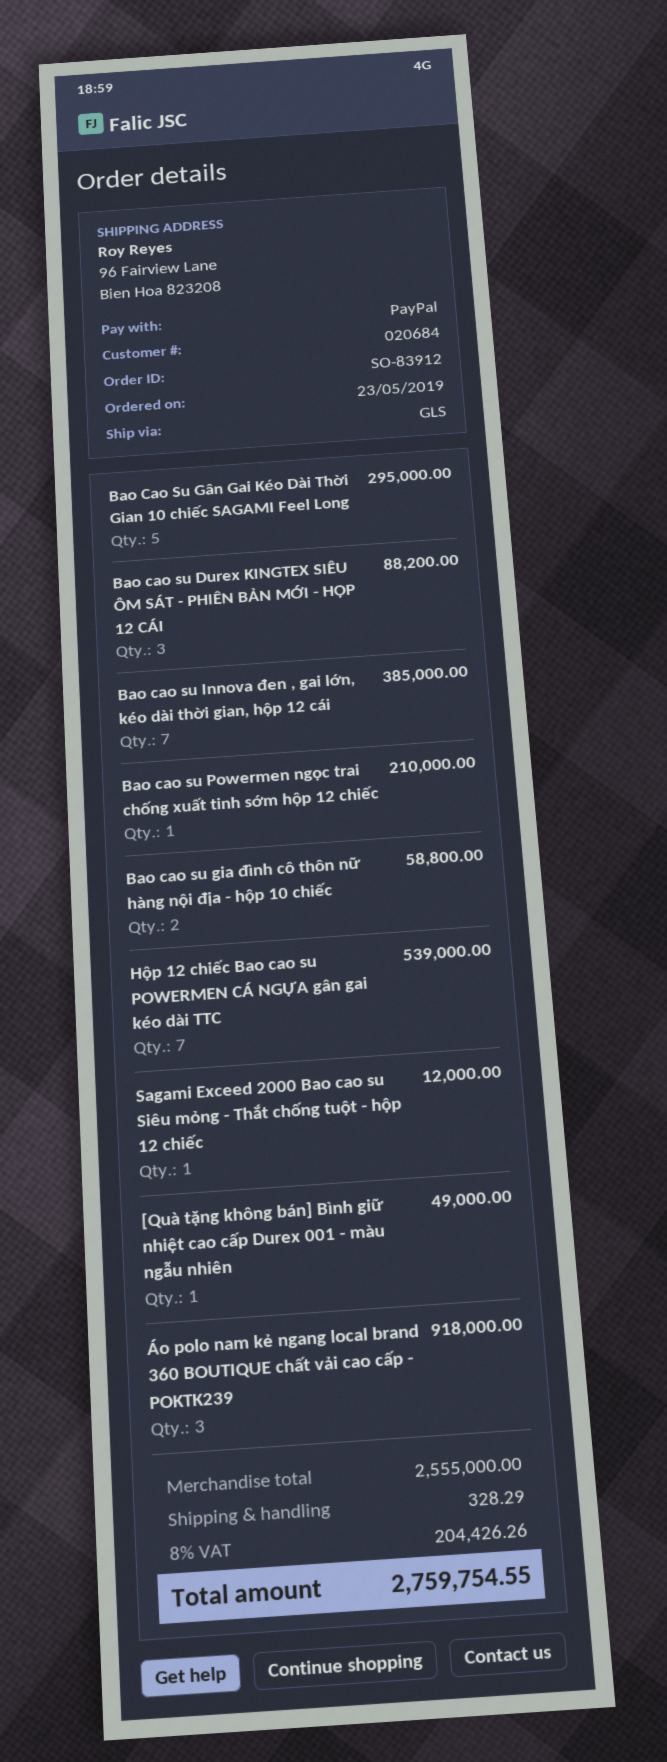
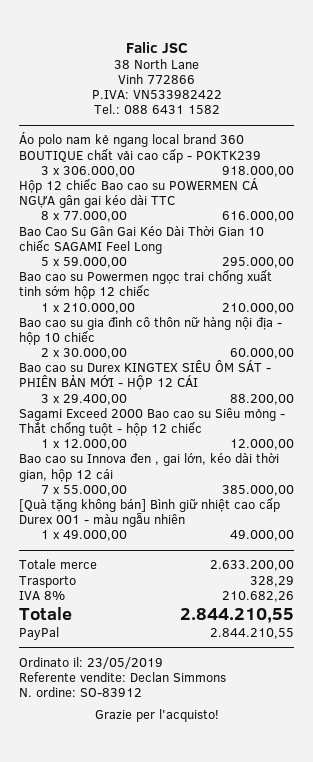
Bao cao su gia đình cô thôn nữ hàng nội địa - hộp 10 chiếc: 2 for 58800.00 -> 2 for 60000.00
Hộp 12 chiếc Bao cao su POWERMEN CÁ NGỰA gân gai kéo dài TTC: 7 for 539000.00 -> 8 for 616000.00
subtotal: 2555000.00 -> 2633200.00
tax: 8% = 204426.26 -> 8% = 210682.26
total: 2759754.55 -> 2844210.55

